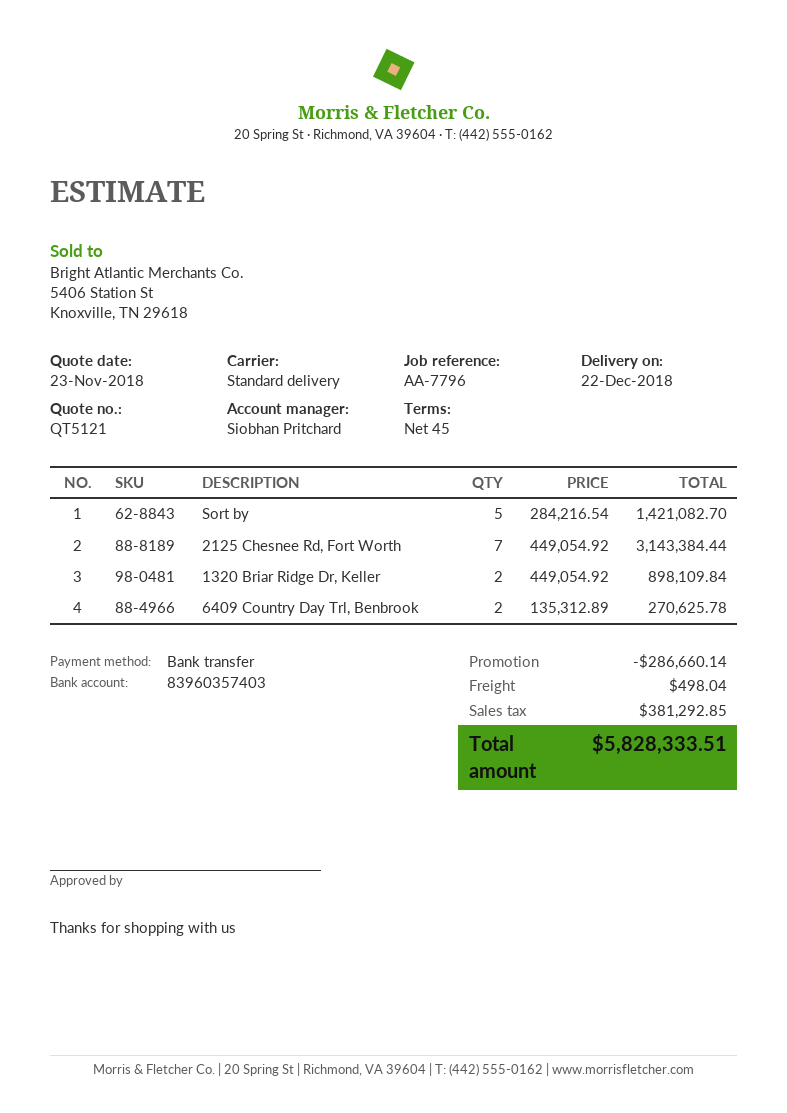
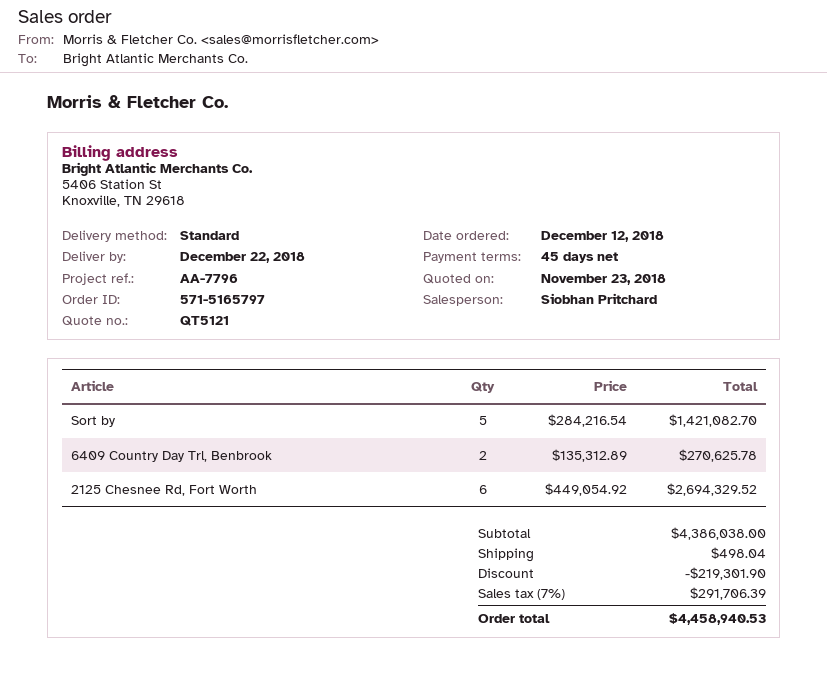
2125 Chesnee Rd, Fort Worth: 7 x 449054.92 = 3143384.44 -> 6 x 449054.92 = 2694329.52
1320 Briar Ridge Dr, Keller: 2 x 449054.92 = 898109.84 -> none
discount: 286660.14 -> 219301.90
tax: 381292.85 -> 291706.39
total: 5828333.51 -> 4458940.53

